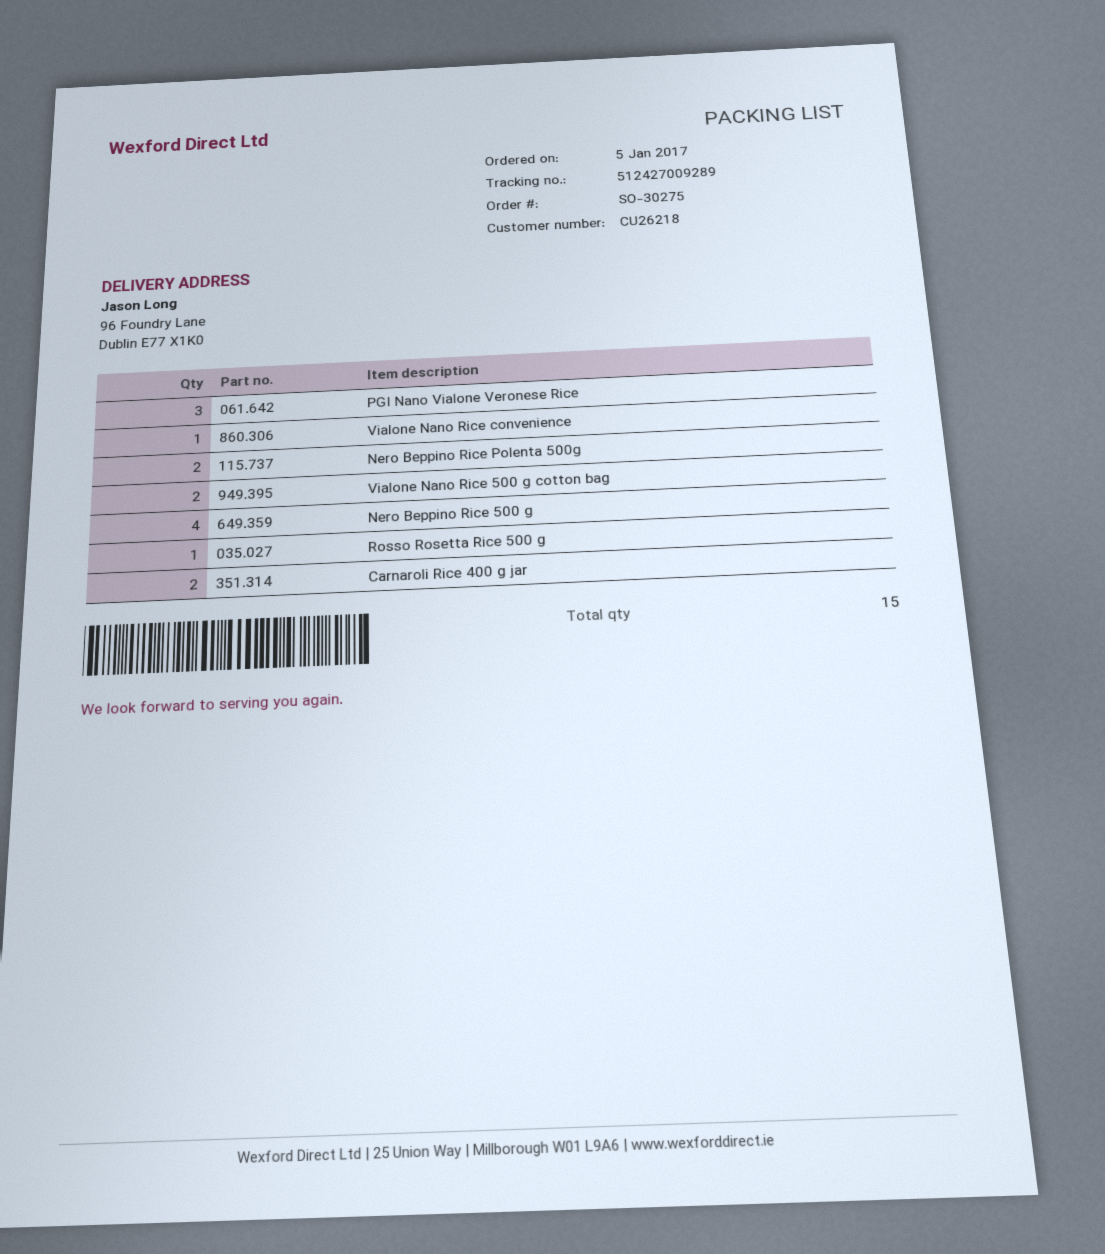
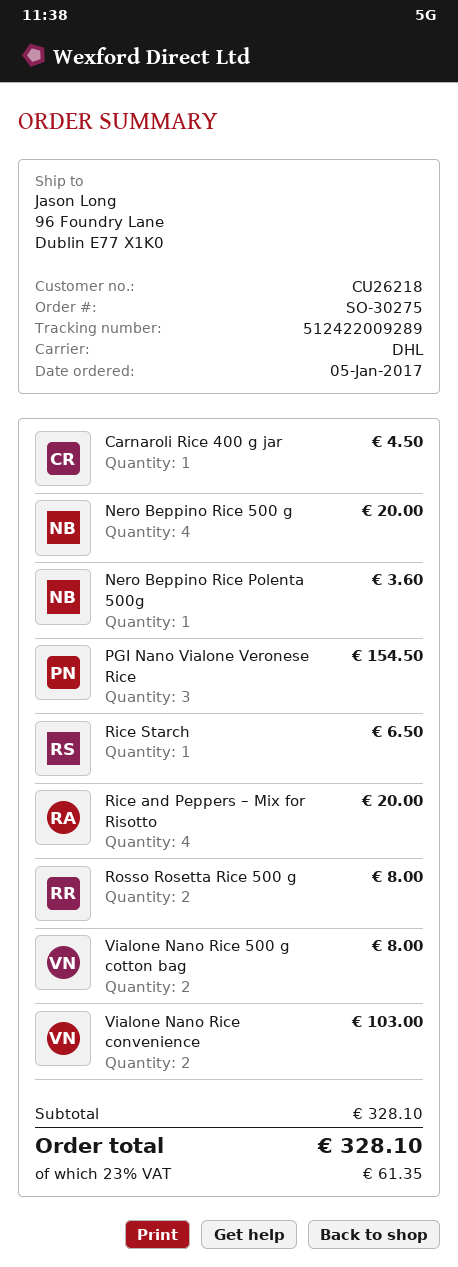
tracking number: 512427009289 -> 512422009289
Vialone Nano Rice convenience: 1 -> 2
Nero Beppino Rice Polenta 500g: 2 -> 1
Rosso Rosetta Rice 500 g: 1 -> 2
Carnaroli Rice 400 g jar: 2 -> 1
Rice Starch: none -> 1
Rice and Peppers – Mix for Risotto: none -> 4

